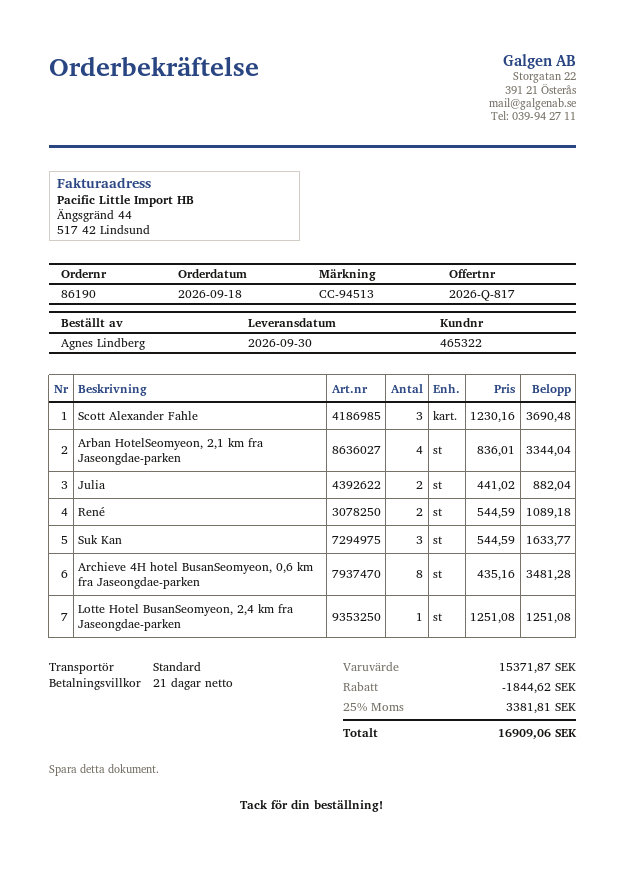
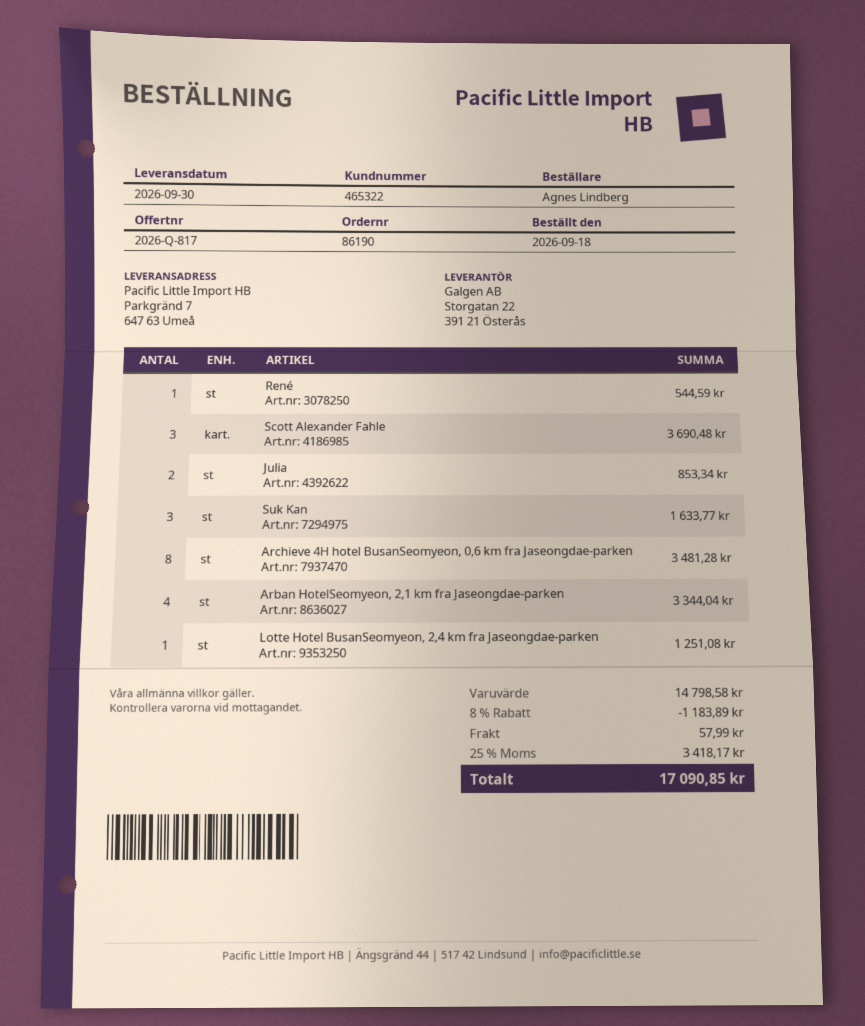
Julia: 2 for 882.04 -> 2 for 853.34
René: 2 for 1089.18 -> 1 for 544.59
subtotal: 15371.87 -> 14798.58
discount: 1844.62 -> 1183.89
shipping: none -> 57.99
tax: 25% = 3381.81 -> 25% = 3418.17
total: 16909.06 -> 17090.85

